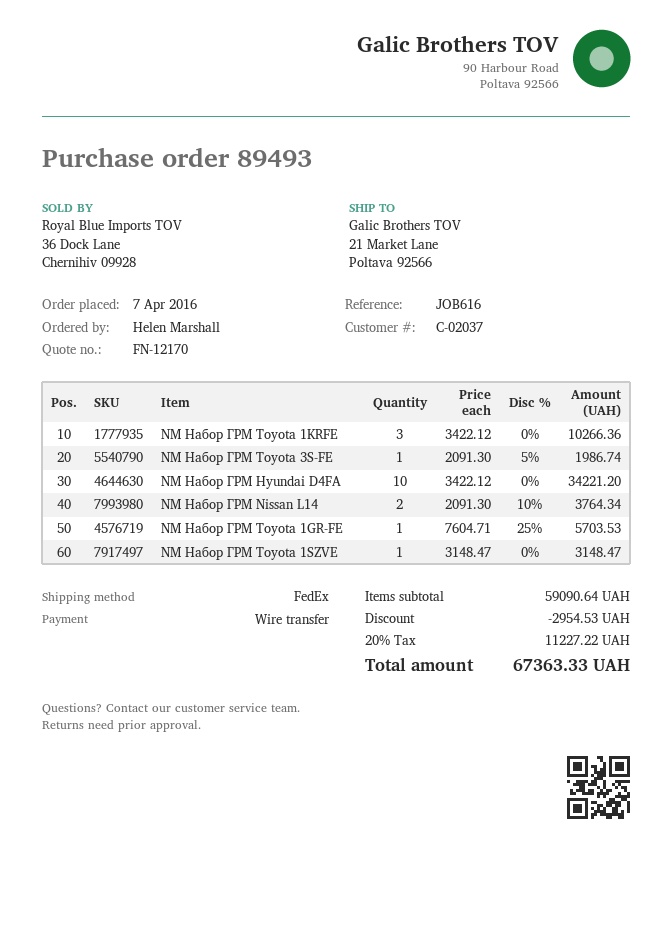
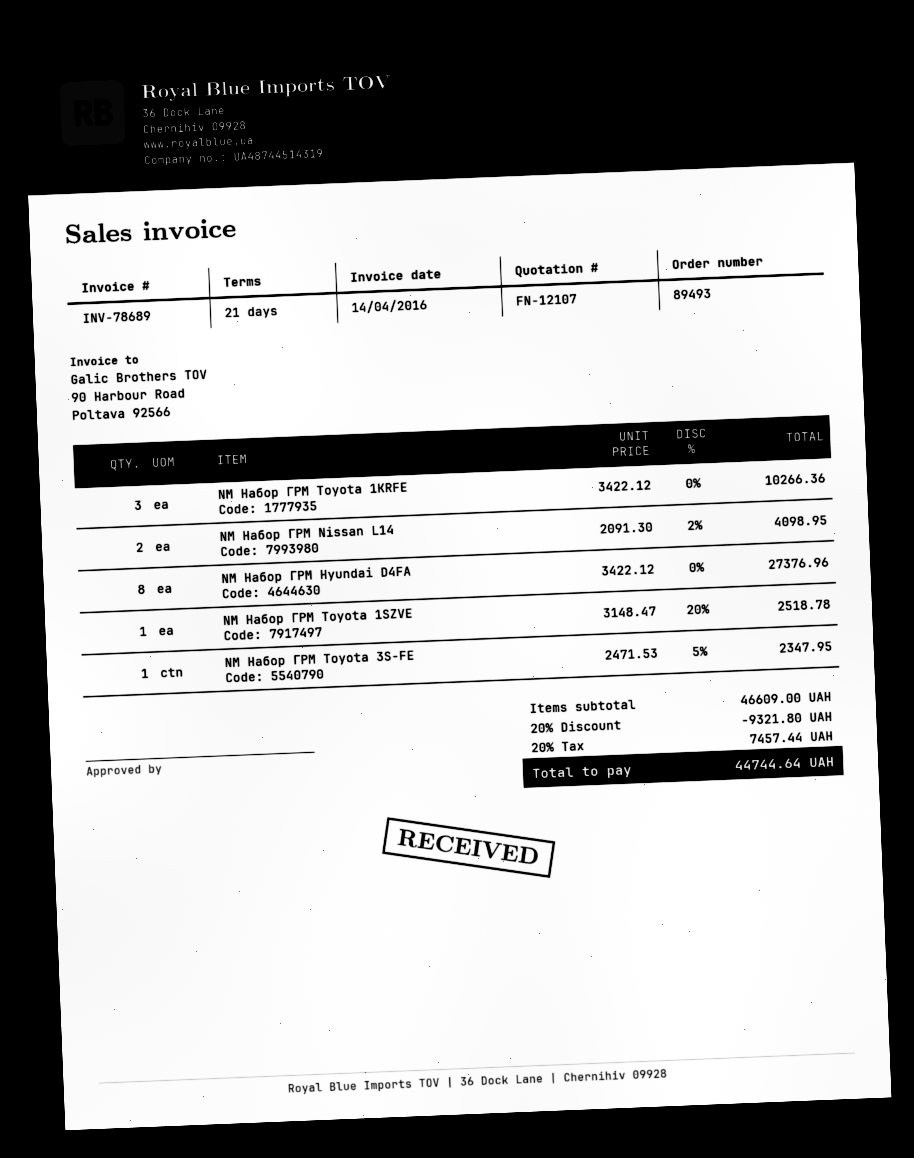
quote number: FN-12170 -> FN-12107
NM Набор ГРМ Toyota 3S-FE: 1 x 2091.30 - 5% = 1986.74 -> 1 x 2471.53 - 5% = 2347.95
NM Набор ГРМ Hyundai D4FA: 10 x 3422.12 = 34221.20 -> 8 x 3422.12 = 27376.96
NM Набор ГРМ Nissan L14: 2 x 2091.30 - 10% = 3764.34 -> 2 x 2091.30 - 2% = 4098.95
NM Набор ГРМ Toyota 1GR-FE: 1 x 7604.71 - 25% = 5703.53 -> none
NM Набор ГРМ Toyota 1SZVE: 1 x 3148.47 = 3148.47 -> 1 x 3148.47 - 20% = 2518.78
subtotal: 59090.64 -> 46609.00
discount: 2954.53 -> 9321.80
tax: 20% = 11227.22 -> 20% = 7457.44
total: 67363.33 -> 44744.64

